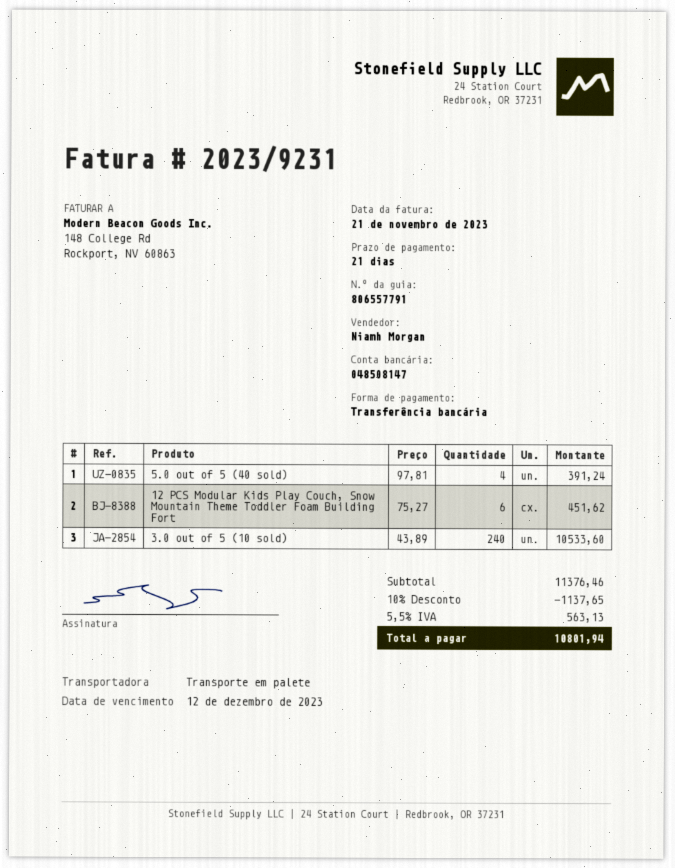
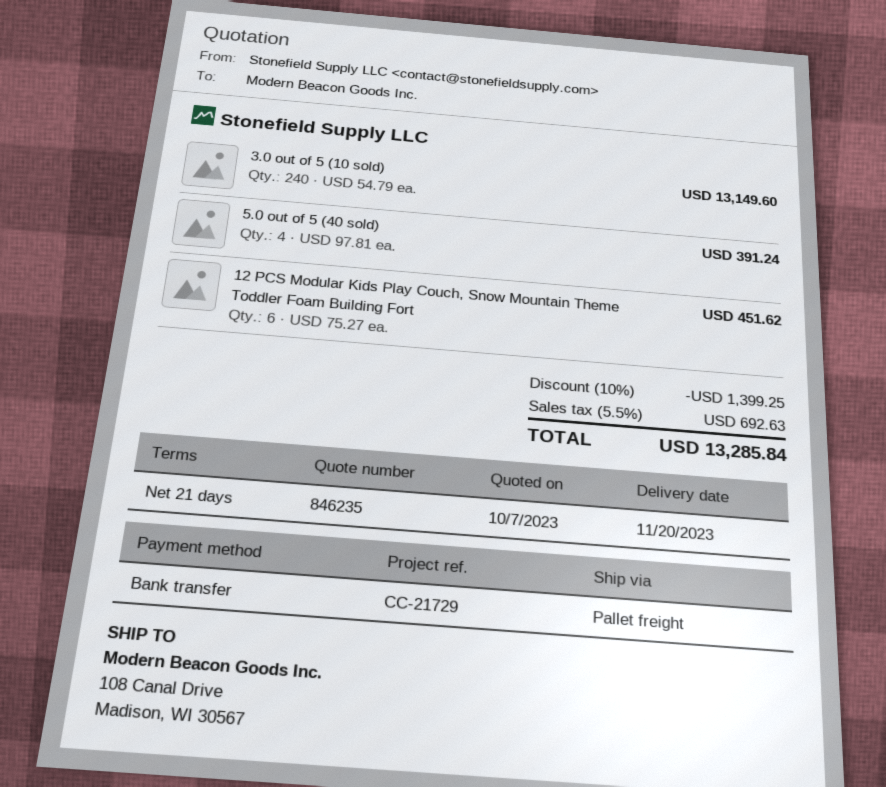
3.0 out of 5 (10 sold): 240 x 43.89 = 10533.60 -> 240 x 54.79 = 13149.60
discount: 10% = 1137.65 -> 10% = 1399.25
tax: 5.5% = 563.13 -> 5.5% = 692.63
total: 10801.94 -> 13285.84

